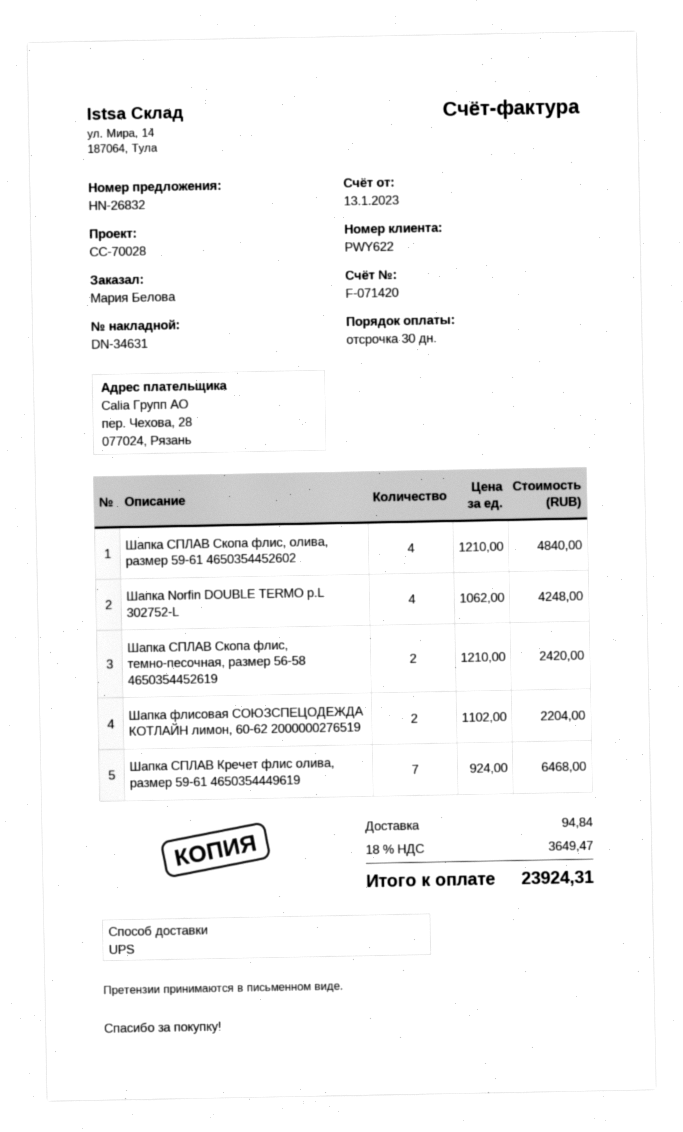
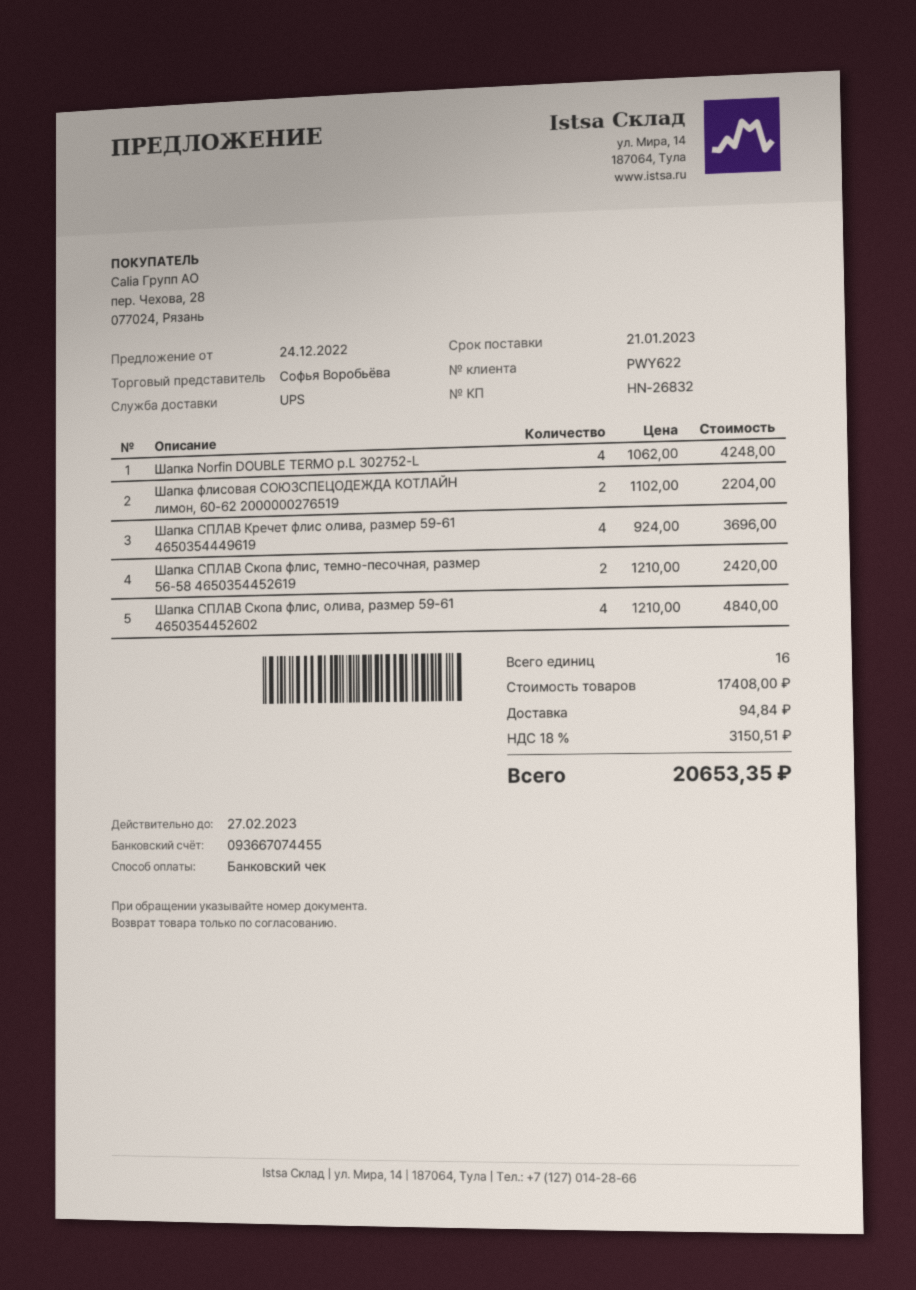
Шапка СПЛАВ Кречет флис олива, размер 59-61 4650354449619: 7 x 924.00 = 6468.00 -> 4 x 924.00 = 3696.00
tax: 18% = 3649.47 -> 18% = 3150.51
total: 23924.31 -> 20653.35

